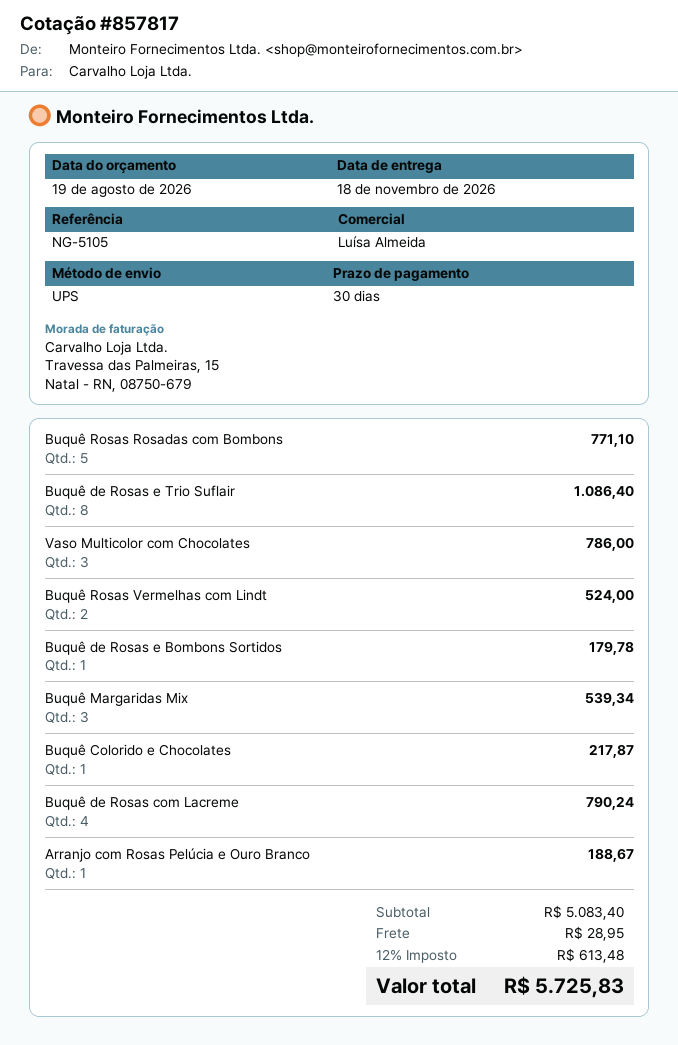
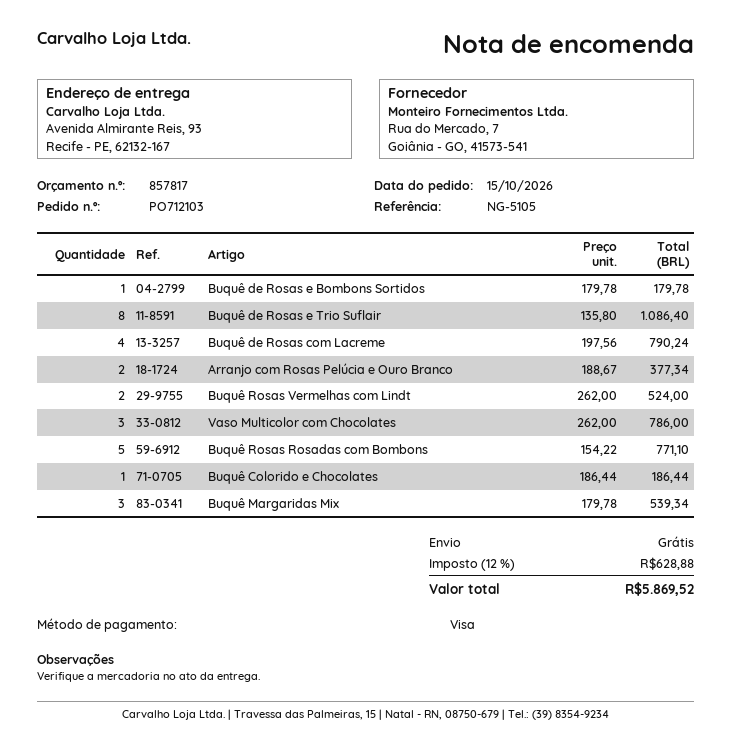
Buquê Colorido e Chocolates: 1 for 217.87 -> 1 for 186.44
Arranjo com Rosas Pelúcia e Ouro Branco: 1 for 188.67 -> 2 for 377.34
shipping: 28.95 -> 0.00
tax: 12% = 613.48 -> 12% = 628.88
total: 5725.83 -> 5869.52

